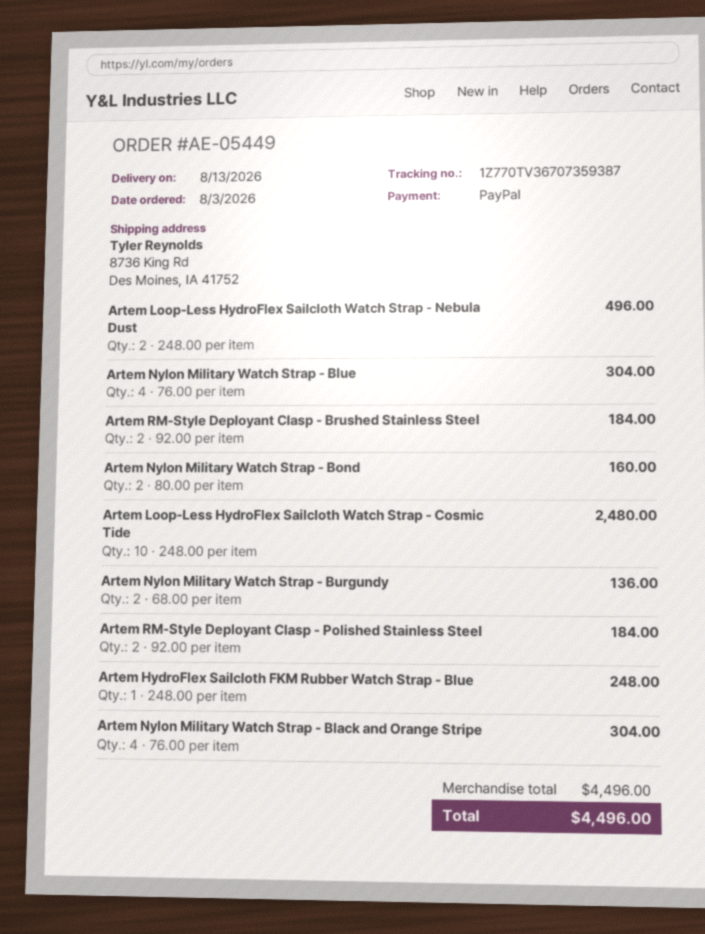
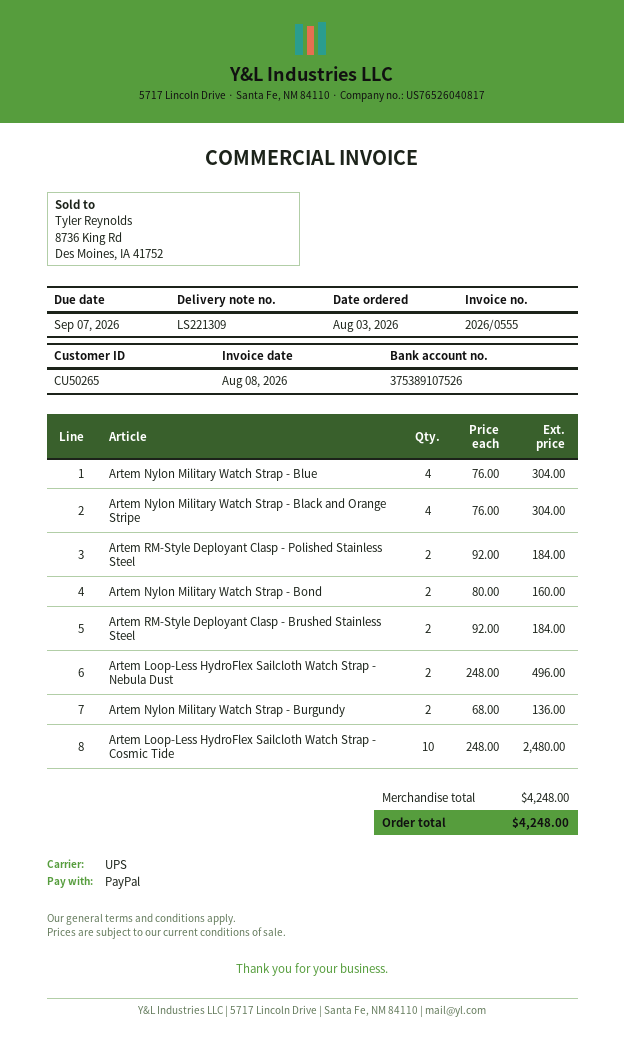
Artem HydroFlex Sailcloth FKM Rubber Watch Strap - Blue: 1 x 248.00 = 248.00 -> none
subtotal: 4496.00 -> 4248.00
total: 4496.00 -> 4248.00

